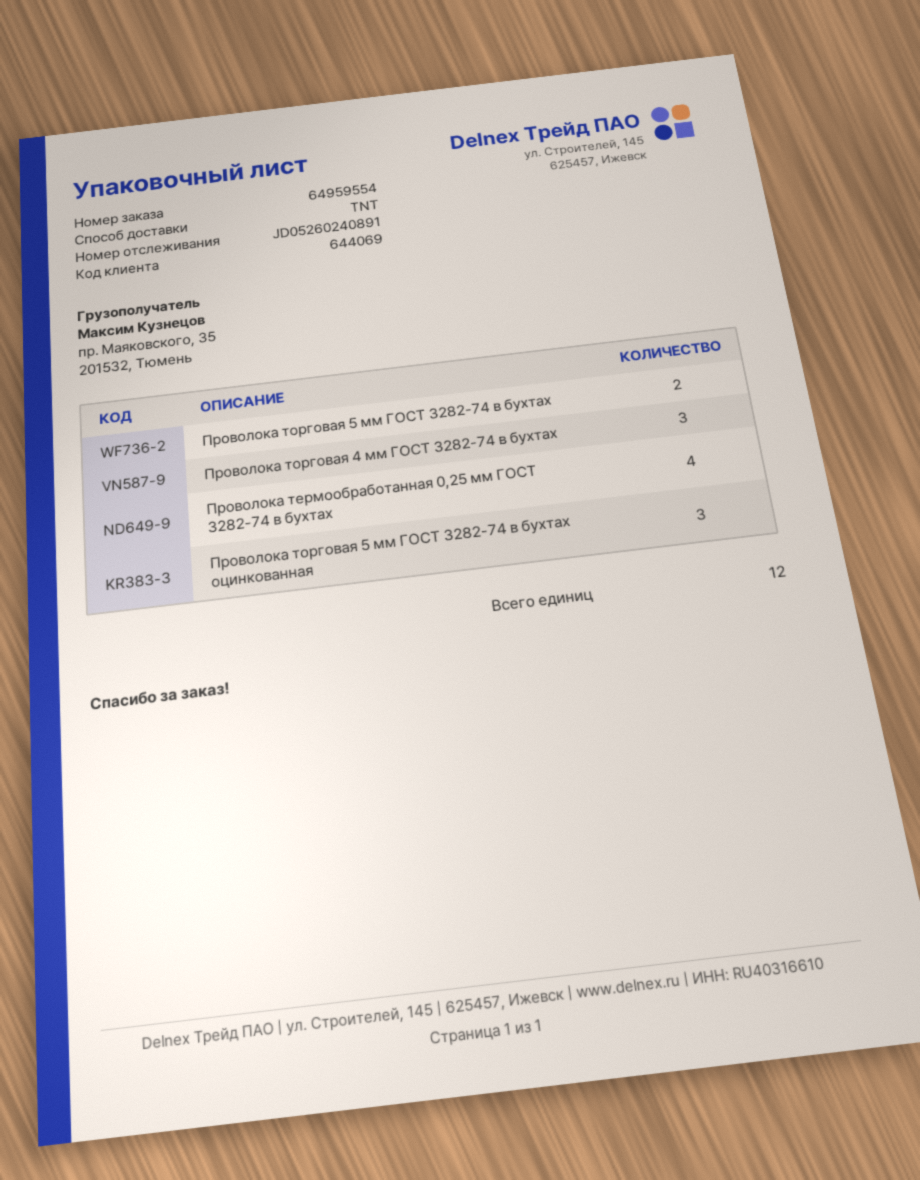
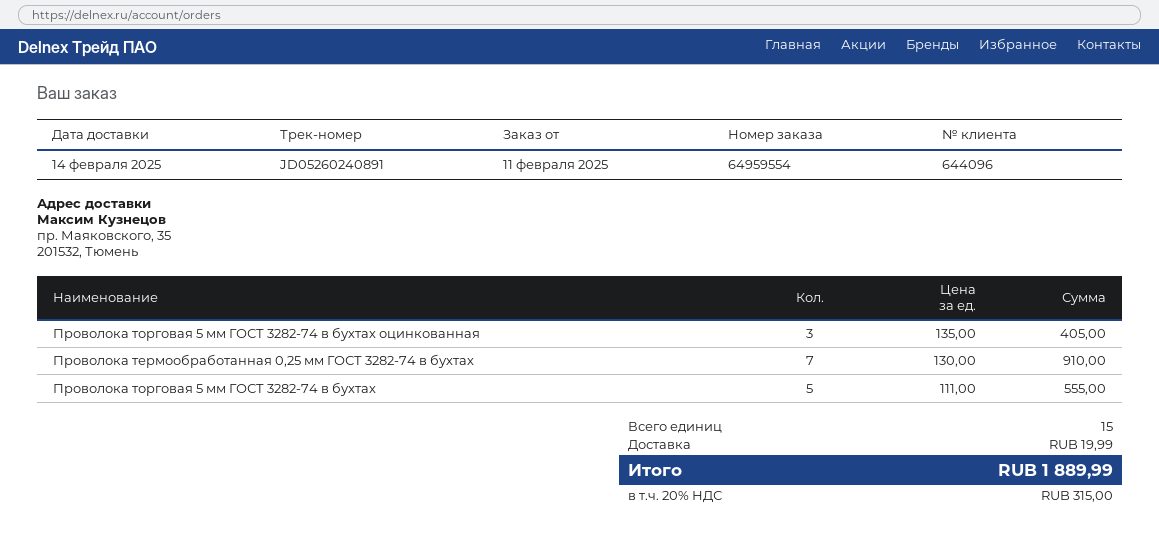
customer number: 644069 -> 644096
Проволока торговая 5 мм ГОСТ 3282-74 в бухтах: 2 -> 5
Проволока торговая 4 мм ГОСТ 3282-74 в бухтах: 3 -> none
Проволока термообработанная 0,25 мм ГОСТ 3282-74 в бухтах: 4 -> 7
total quantity: 12 -> 15

